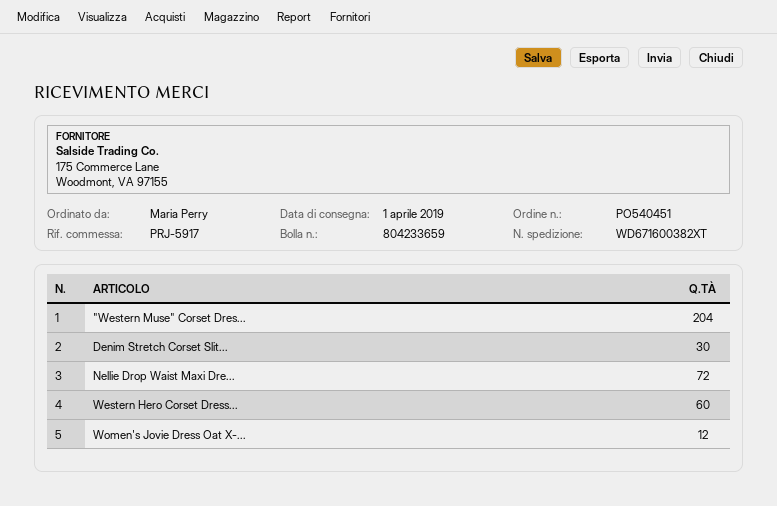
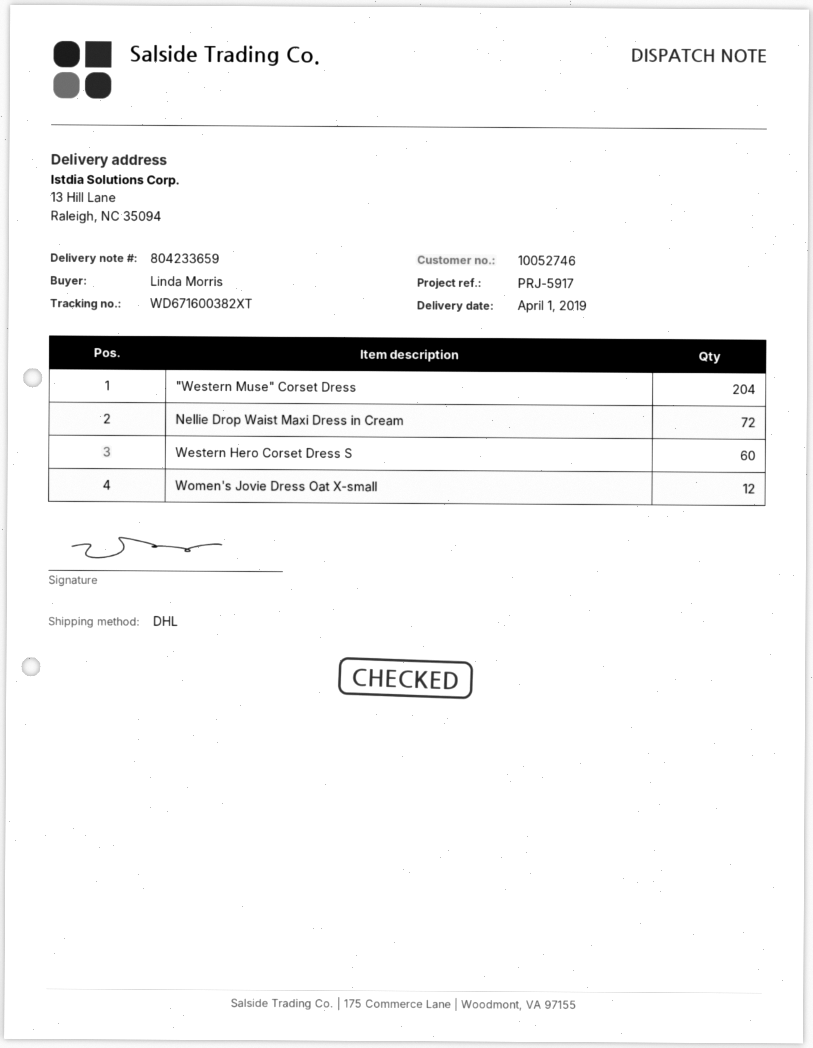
ordered by: Maria Perry -> Linda Morris
Denim Stretch Corset Slit...: 30 -> none

